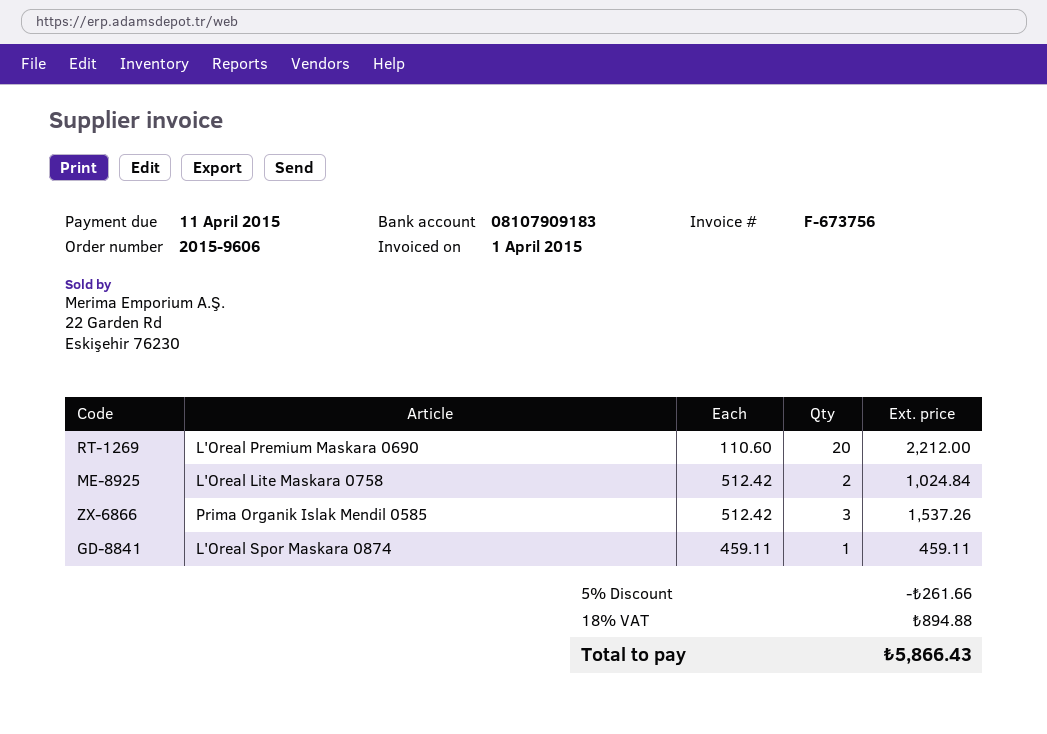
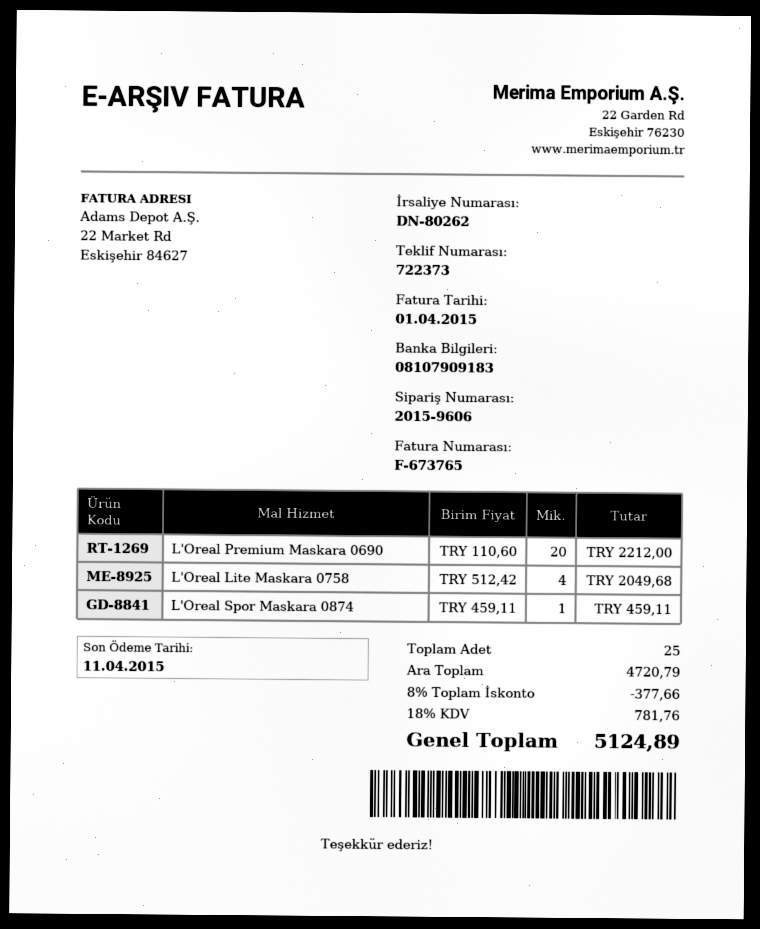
invoice number: F-673756 -> F-673765
L'Oreal Lite Maskara 0758: 2 x 512.42 = 1024.84 -> 4 x 512.42 = 2049.68
Prima Organik Islak Mendil 0585: 3 x 512.42 = 1537.26 -> none
discount: 5% = 261.66 -> 8% = 377.66
tax: 18% = 894.88 -> 18% = 781.76
total: 5866.43 -> 5124.89

